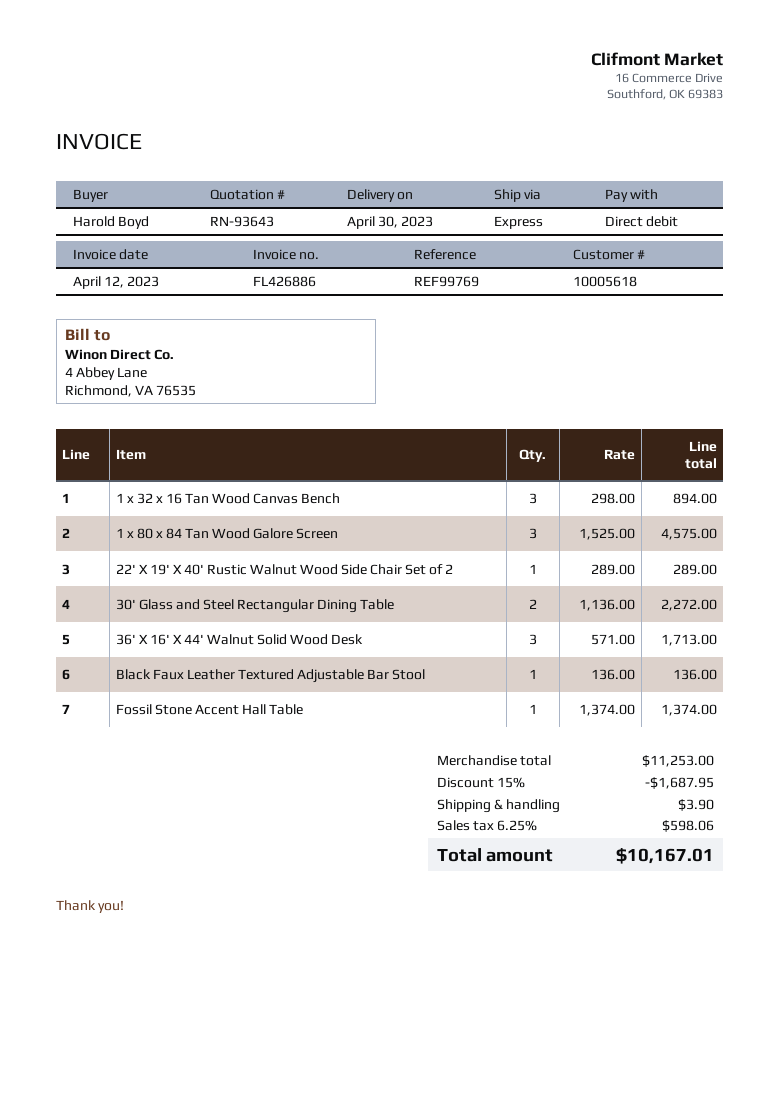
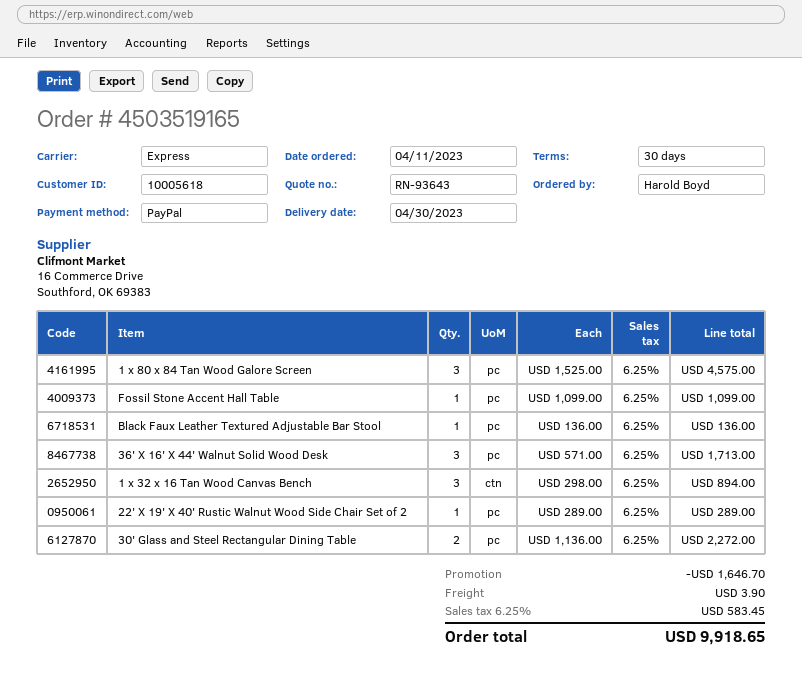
payment method: direct debit -> PayPal
Fossil Stone Accent Hall Table: 1 x 1374.00 = 1374.00 -> 1 x 1099.00 = 1099.00
discount: 1687.95 -> 1646.70
tax: 6.25% = 598.06 -> 6.25% = 583.45
total: 10167.01 -> 9918.65

